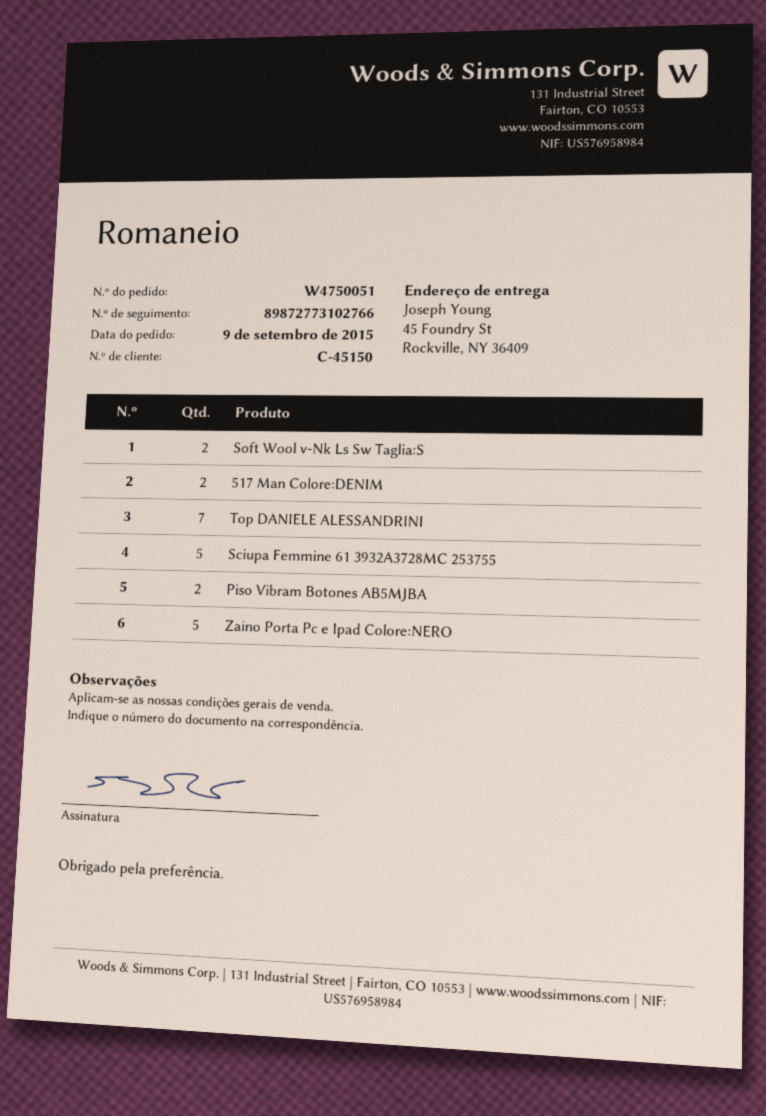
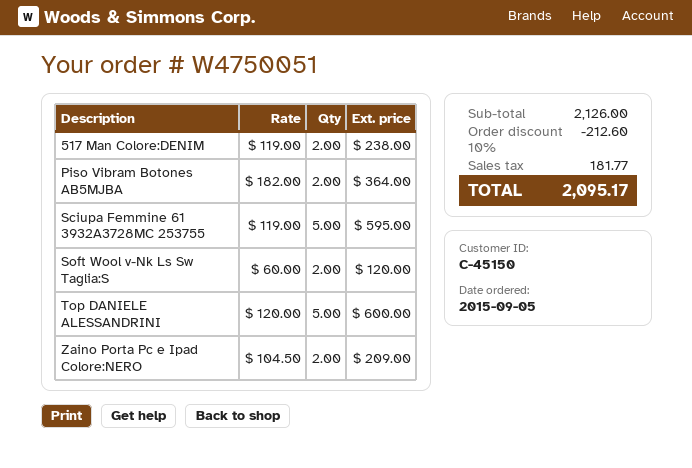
order date: 2015-09-09 -> 2015-09-05
Top DANIELE ALESSANDRINI: 7 -> 5
Zaino Porta Pc e Ipad Colore:NERO: 5 -> 2

